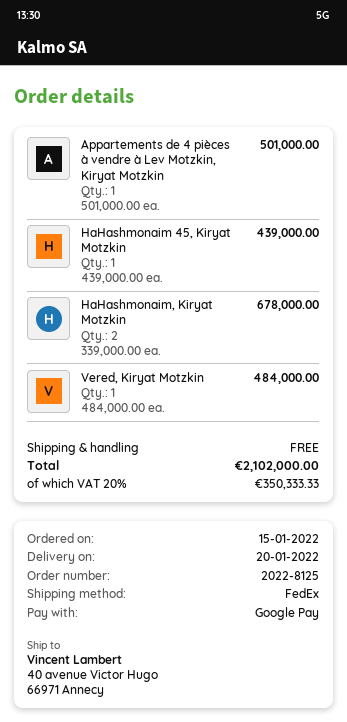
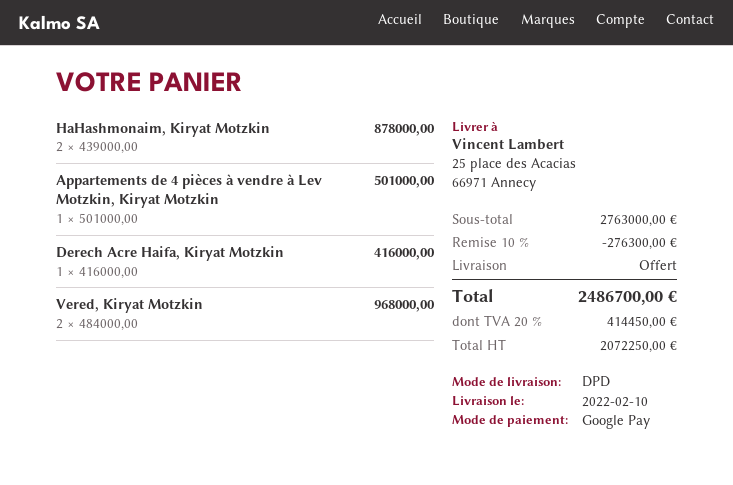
delivery date: 2022-01-20 -> 2022-02-10
shipping method: FedEx -> DPD
ship to: 40 avenue Victor Hugo, 66971 Annecy -> 25 place des Acacias, 66971 Annecy
HaHashmonaim 45, Kiryat Motzkin: 1 x 439000.00 = 439000.00 -> none
HaHashmonaim, Kiryat Motzkin: 2 x 339000.00 = 678000.00 -> 2 x 439000.00 = 878000.00
Vered, Kiryat Motzkin: 1 x 484000.00 = 484000.00 -> 2 x 484000.00 = 968000.00
Derech Acre Haifa, Kiryat Motzkin: none -> 1 x 416000.00 = 416000.00
discount: none -> 10% = 276300.00
tax: 20% = 350333.33 -> 20% = 414450.00
total: 2102000.00 -> 2486700.00

